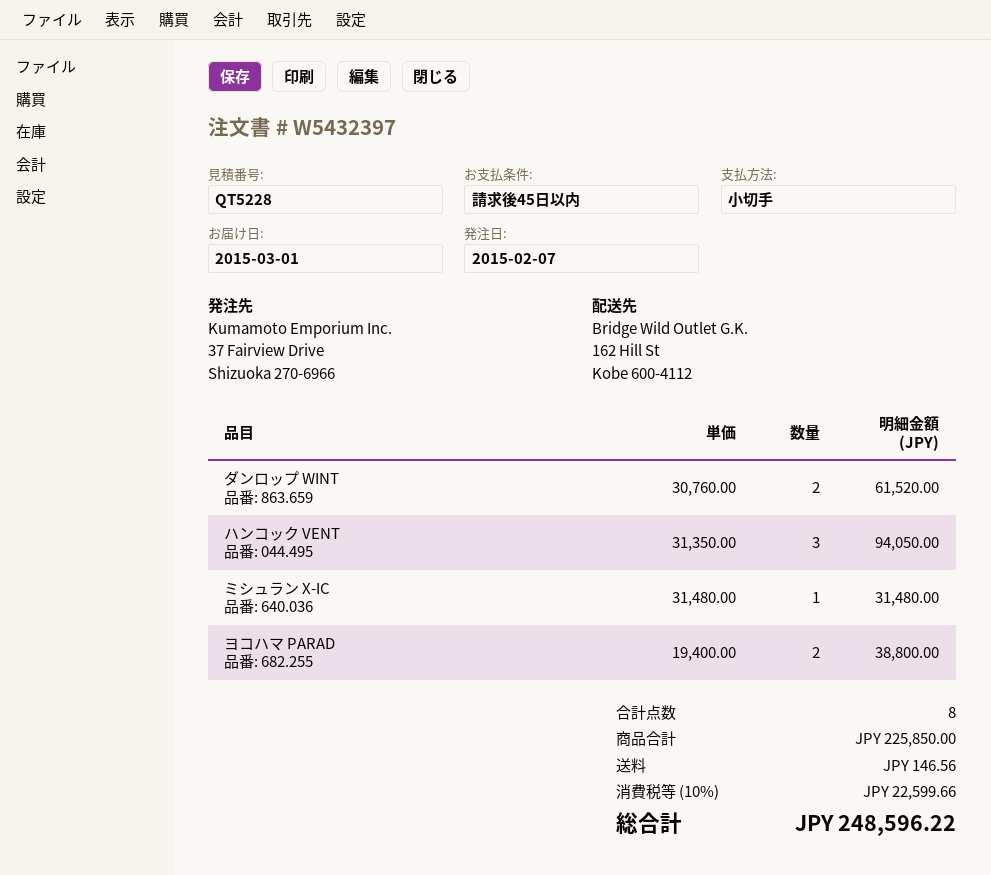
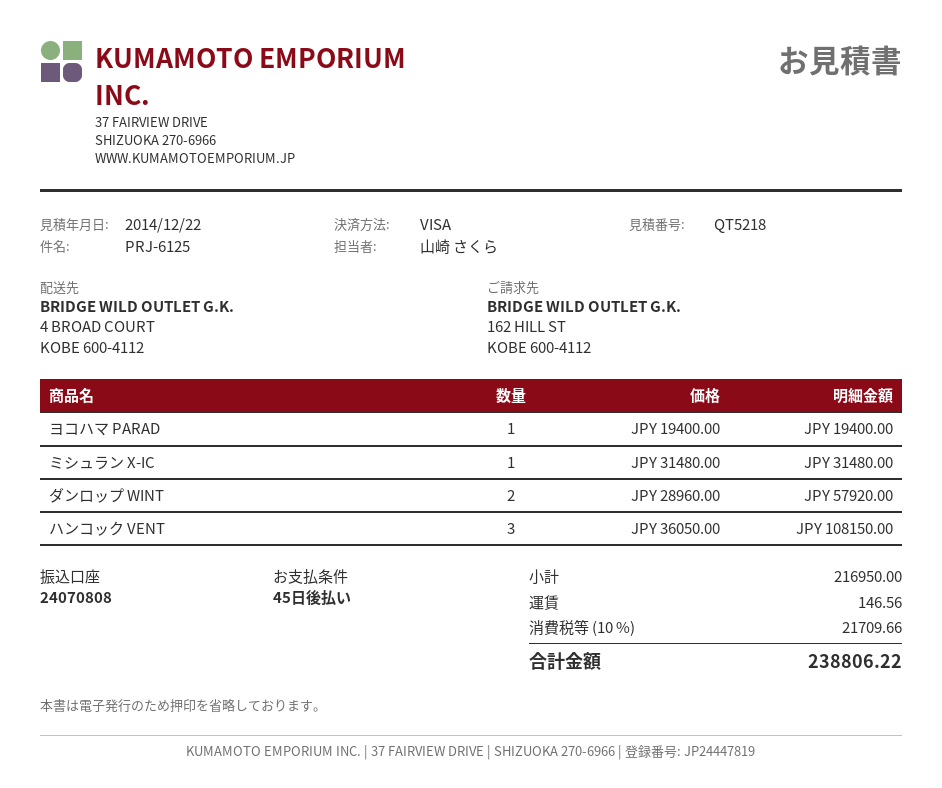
quote number: QT5228 -> QT5218
payment method: cheque -> Visa
ship to: 162 Hill St, Kobe 600-4112 -> 4 BROAD COURT, KOBE 600-4112
ダンロップ WINT: 2 x 30760.00 = 61520.00 -> 2 x 28960.00 = 57920.00
ハンコック VENT: 3 x 31350.00 = 94050.00 -> 3 x 36050.00 = 108150.00
ヨコハマ PARAD: 2 x 19400.00 = 38800.00 -> 1 x 19400.00 = 19400.00
subtotal: 225850.00 -> 216950.00
tax: 10% = 22599.66 -> 10% = 21709.66
total: 248596.22 -> 238806.22

